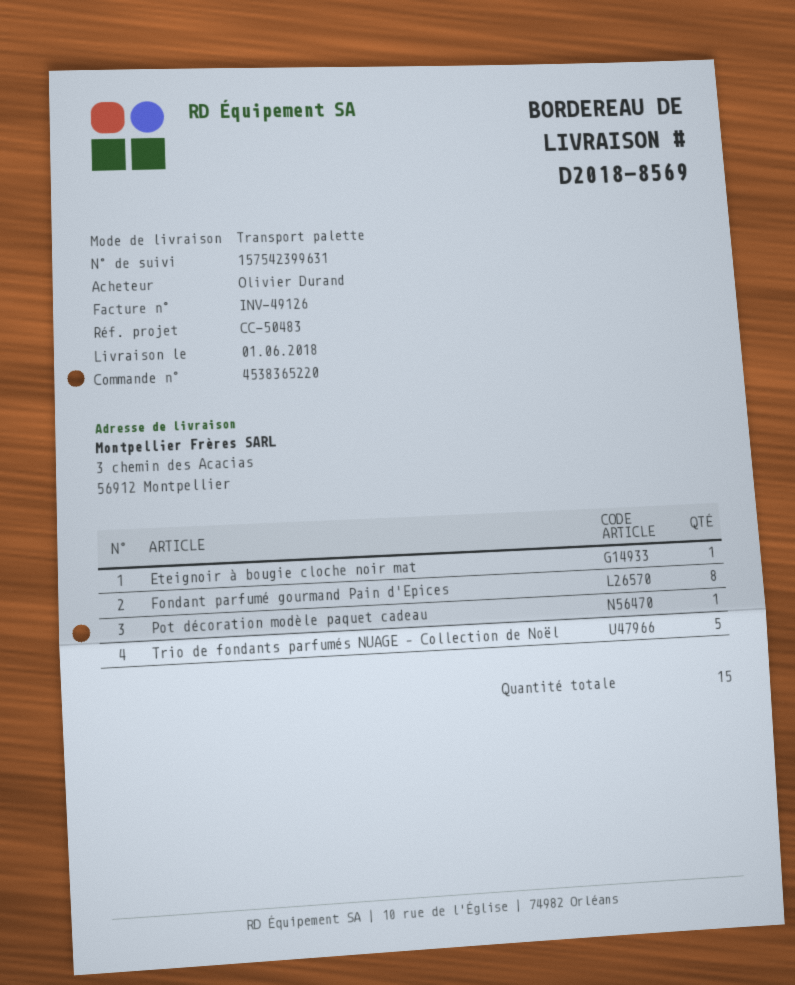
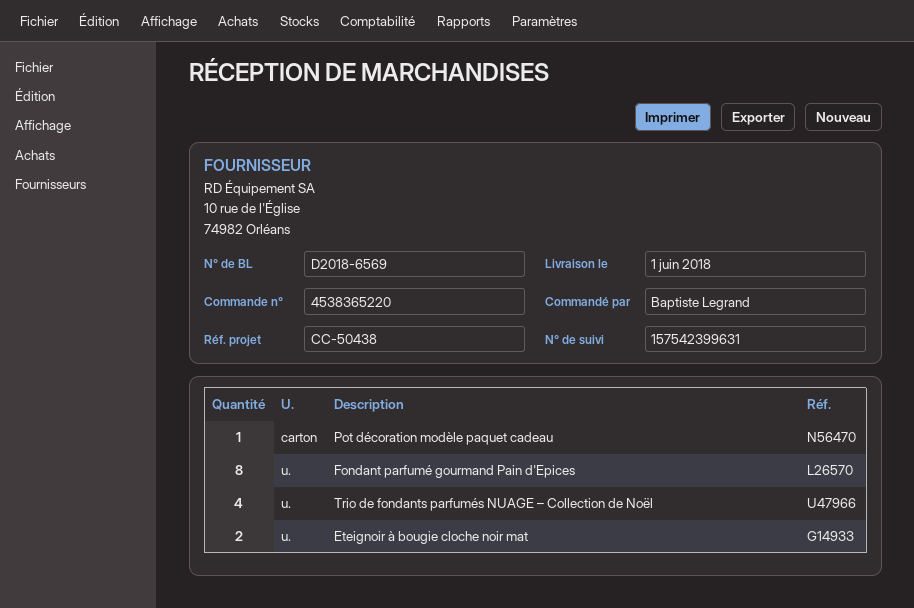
delivery note number: D2018-8569 -> D2018-6569
reference: CC-50483 -> CC-50438
ordered by: Olivier Durand -> Baptiste Legrand
Eteignoir à bougie cloche noir mat: 1 -> 2
Trio de fondants parfumés NUAGE – Collection de Noël: 5 -> 4

